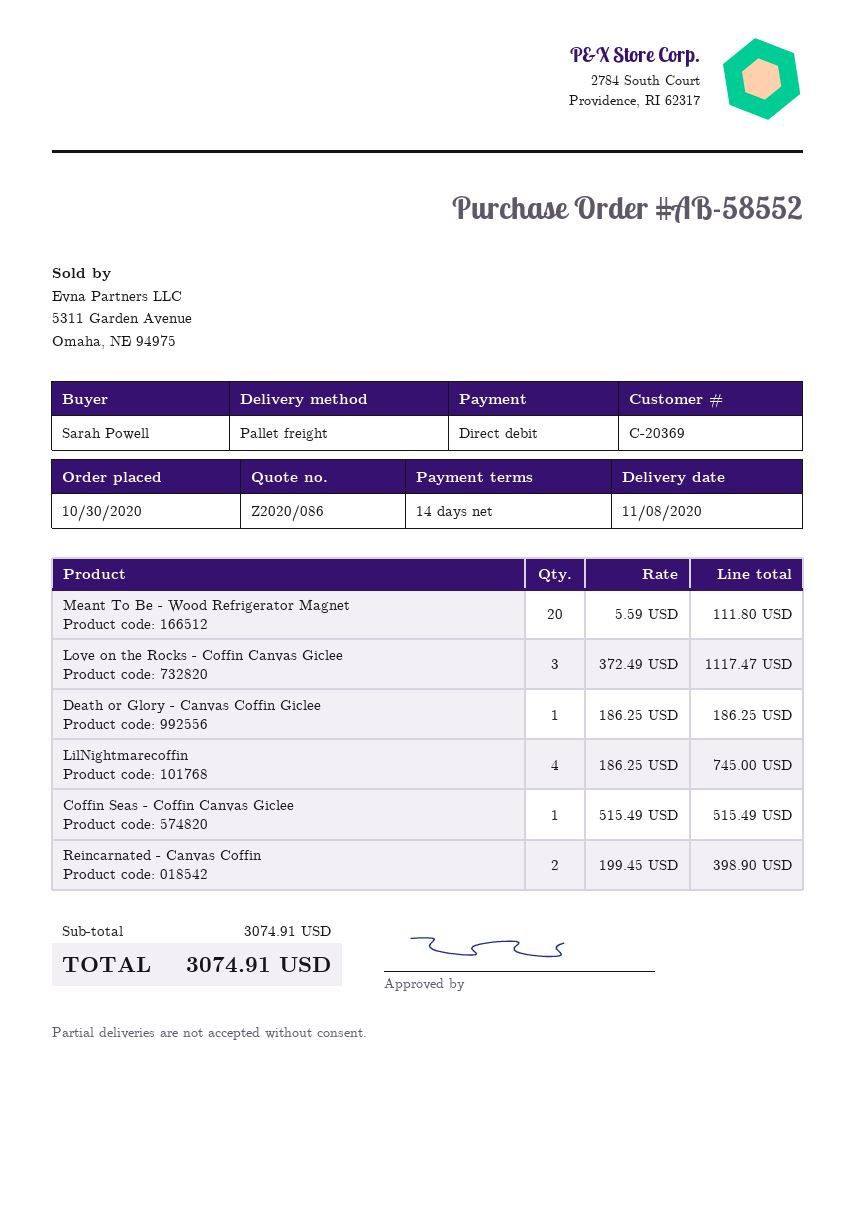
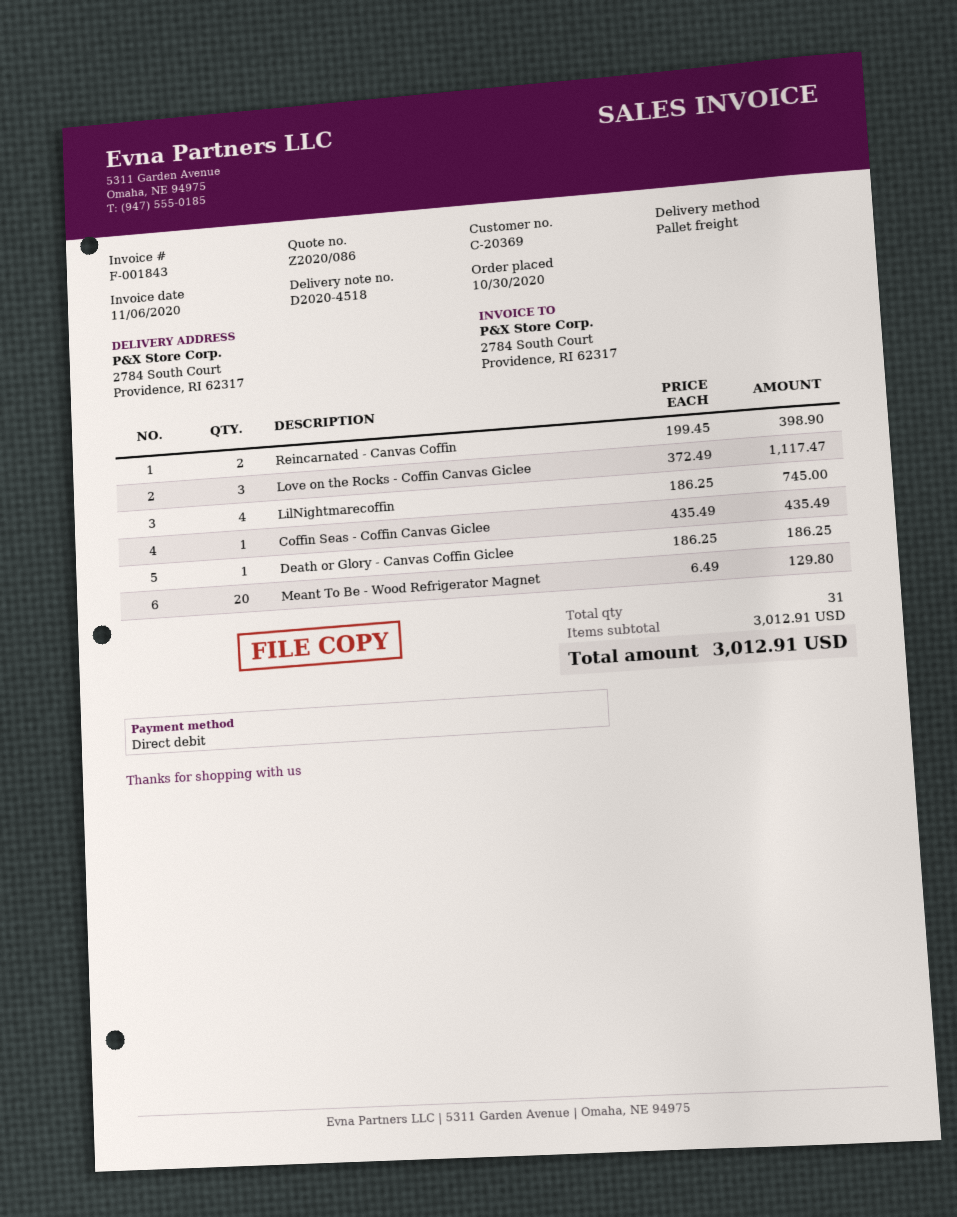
Meant To Be - Wood Refrigerator Magnet: 20 x 5.59 = 111.80 -> 20 x 6.49 = 129.80
Coffin Seas - Coffin Canvas Giclee: 1 x 515.49 = 515.49 -> 1 x 435.49 = 435.49
subtotal: 3074.91 -> 3012.91
total: 3074.91 -> 3012.91

